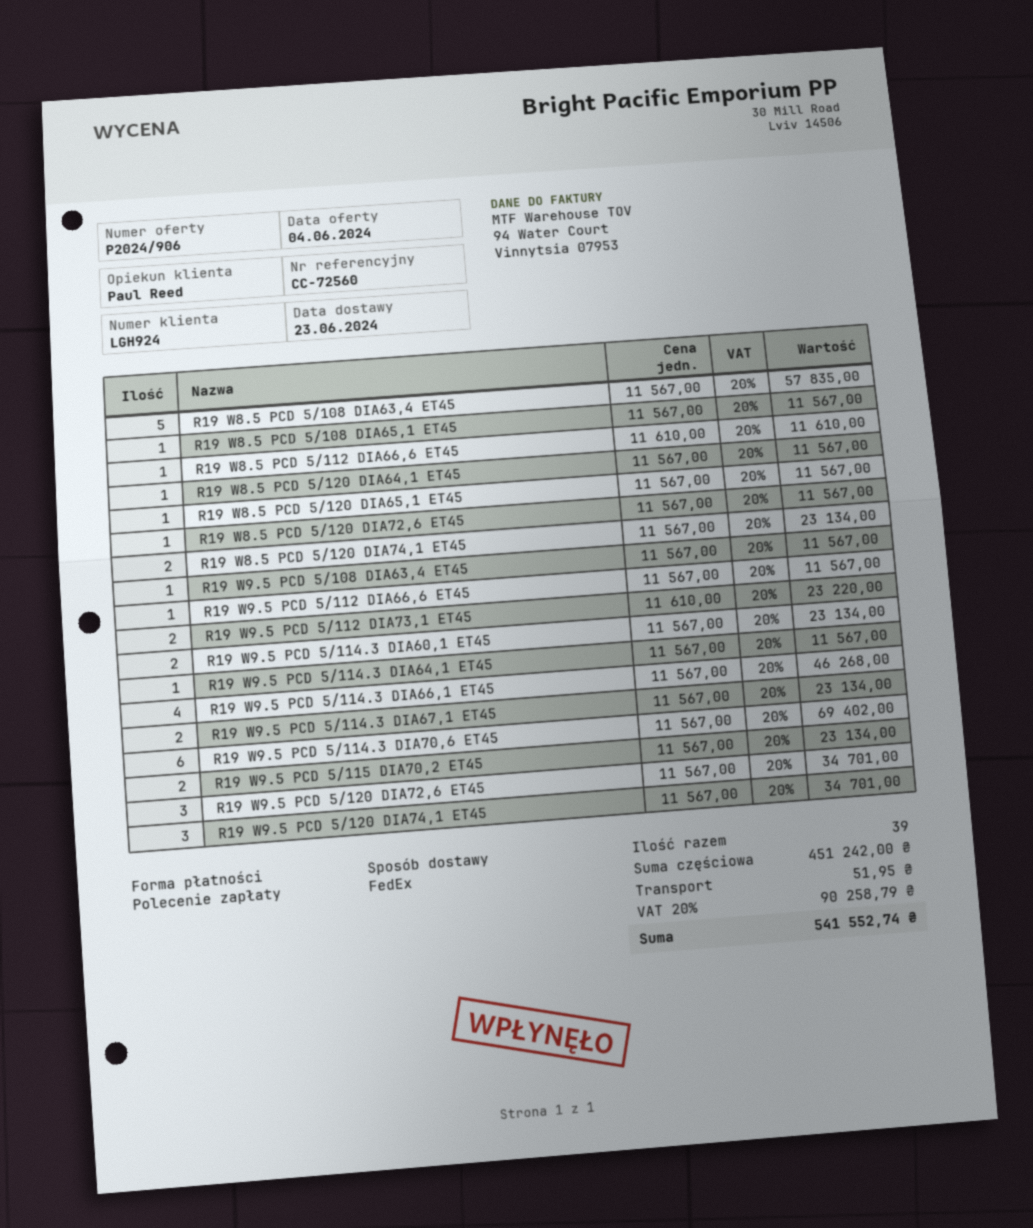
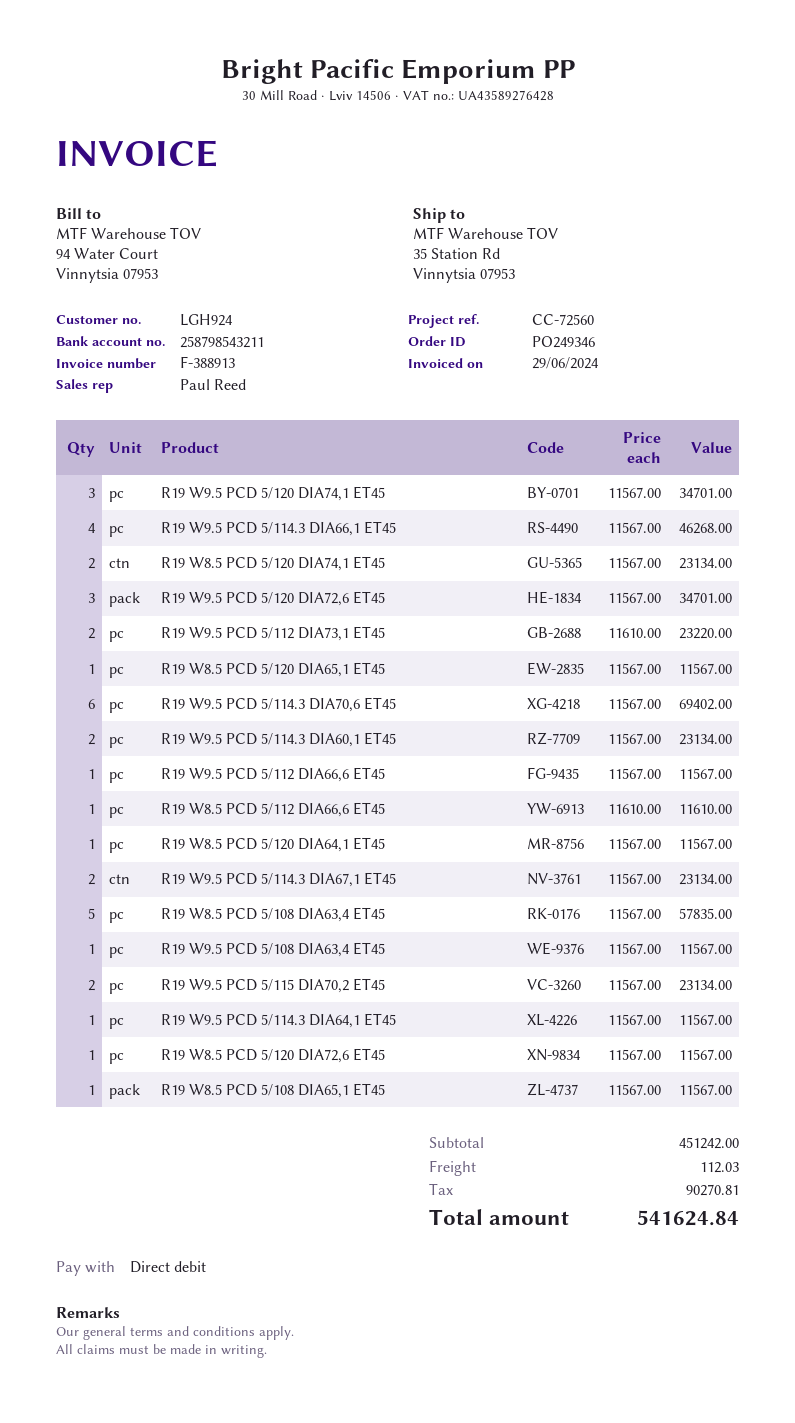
shipping: 51.95 -> 112.03
tax: 90258.79 -> 90270.81
total: 541552.74 -> 541624.84

